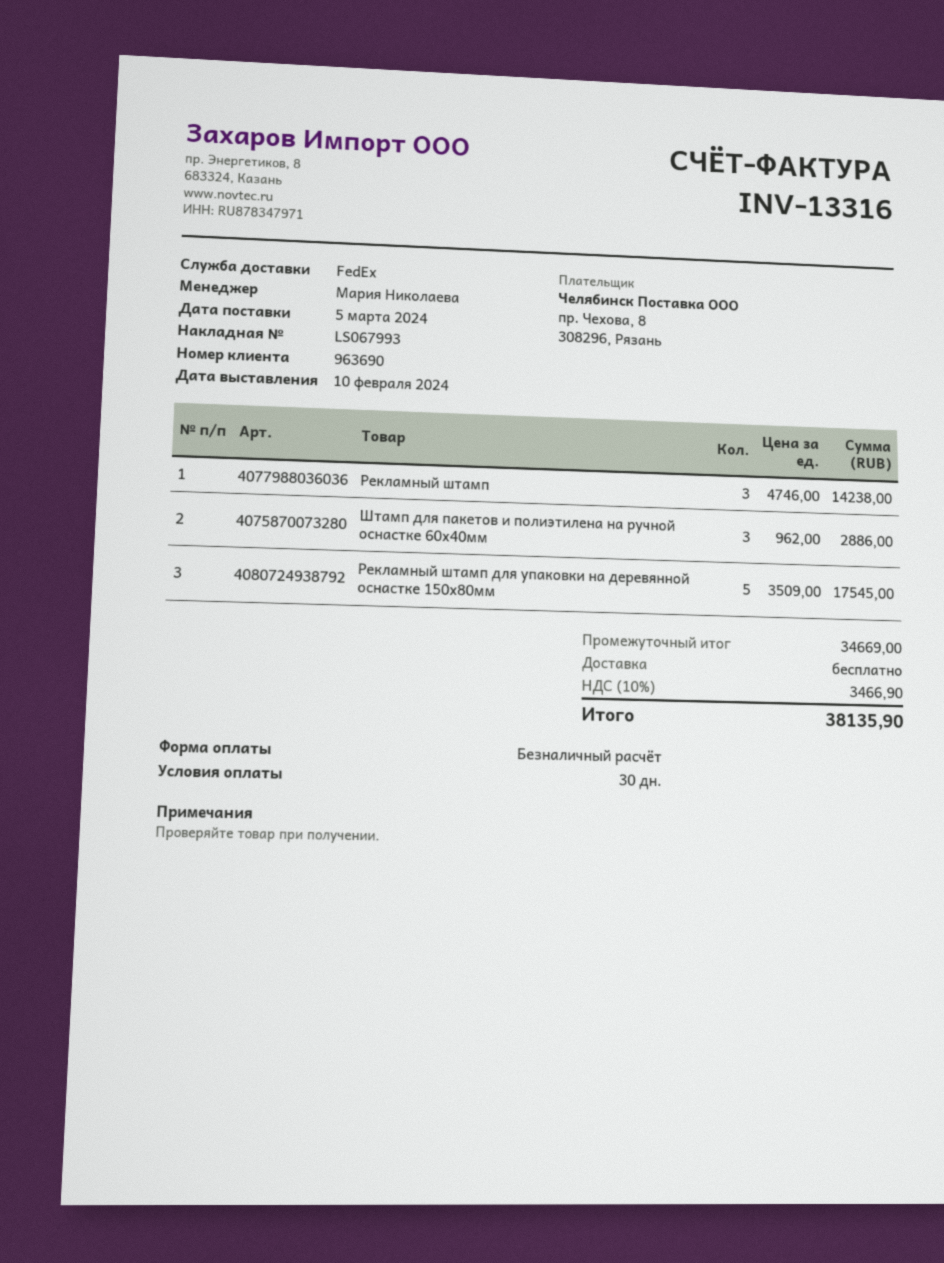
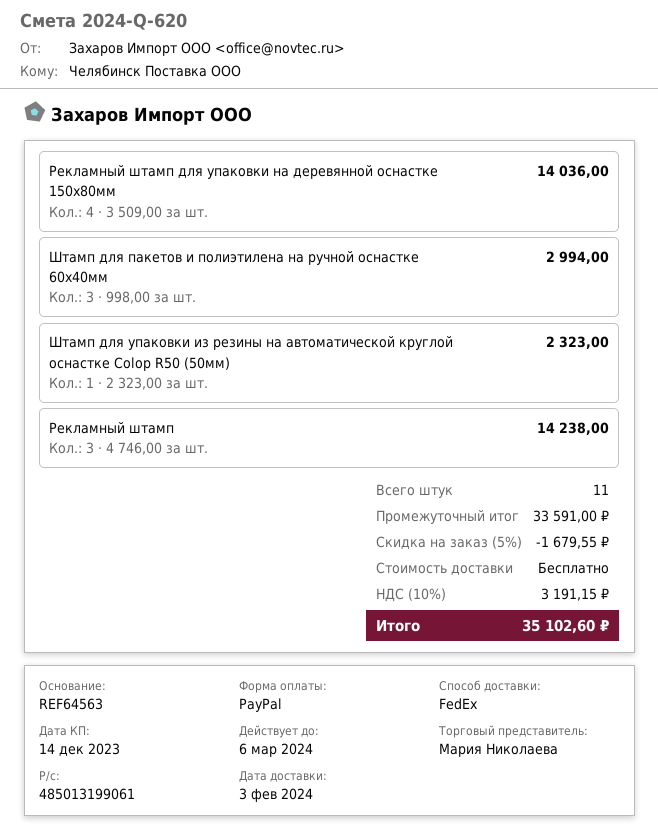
delivery date: 2024-03-05 -> 2024-02-03
payment method: bank transfer -> PayPal
Штамп для пакетов и полиэтилена на ручной оснастке 60х40мм: 3 x 962.00 = 2886.00 -> 3 x 998.00 = 2994.00
Рекламный штамп для упаковки на деревянной оснастке 150х80мм: 5 x 3509.00 = 17545.00 -> 4 x 3509.00 = 14036.00
Штамп для упаковки из резины на автоматической круглой оснастке Colop R50 (50мм): none -> 1 x 2323.00 = 2323.00
subtotal: 34669.00 -> 33591.00
discount: none -> 5% = 1679.55
tax: 10% = 3466.90 -> 10% = 3191.15
total: 38135.90 -> 35102.60

